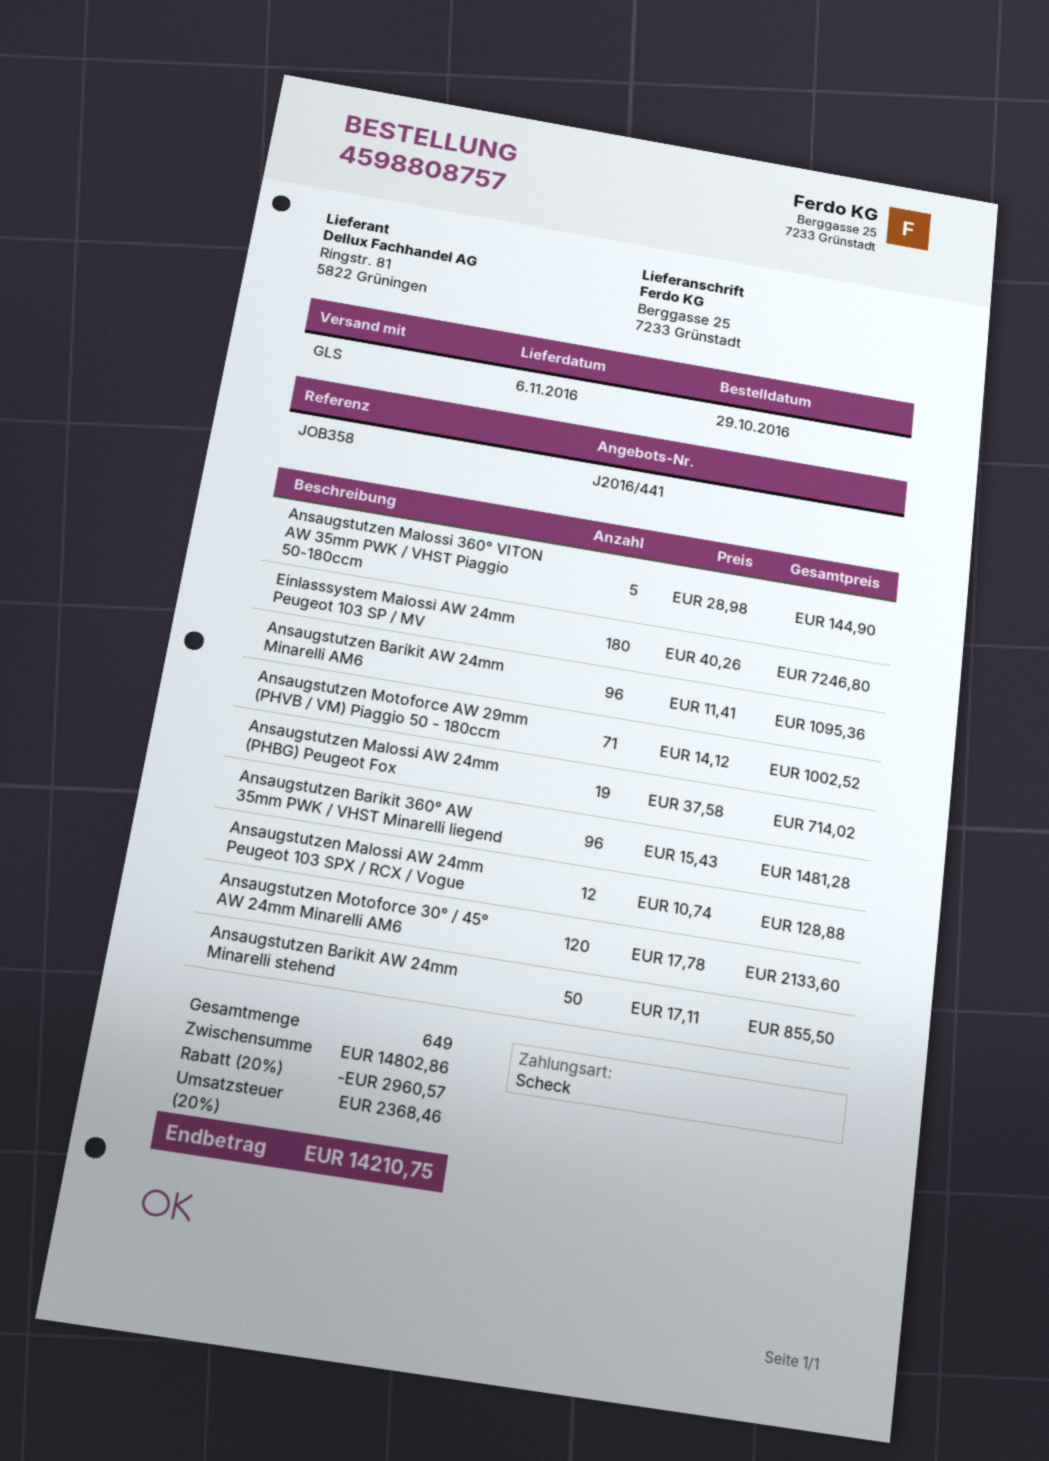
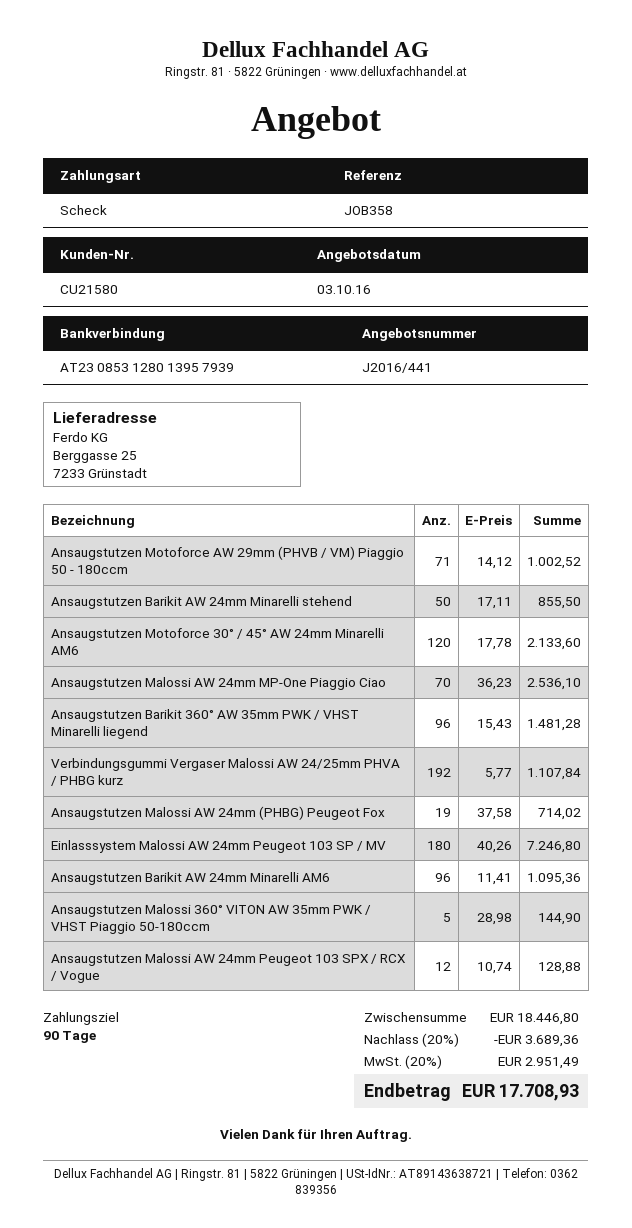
Ansaugstutzen Malossi AW 24mm MP-One Piaggio Ciao: none -> 70 x 36.23 = 2536.10
Verbindungsgummi Vergaser Malossi AW 24/25mm PHVA / PHBG kurz: none -> 192 x 5.77 = 1107.84
subtotal: 14802.86 -> 18446.80
discount: 20% = 2960.57 -> 20% = 3689.36
tax: 20% = 2368.46 -> 20% = 2951.49
total: 14210.75 -> 17708.93

